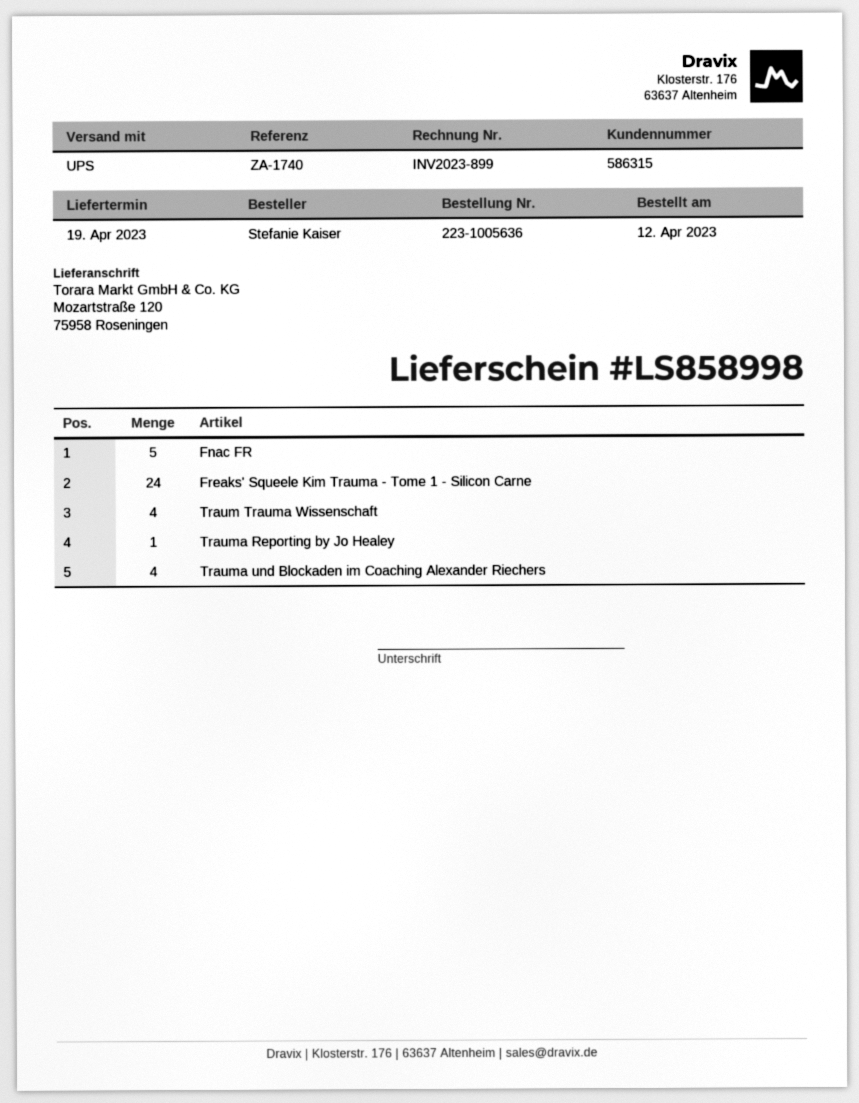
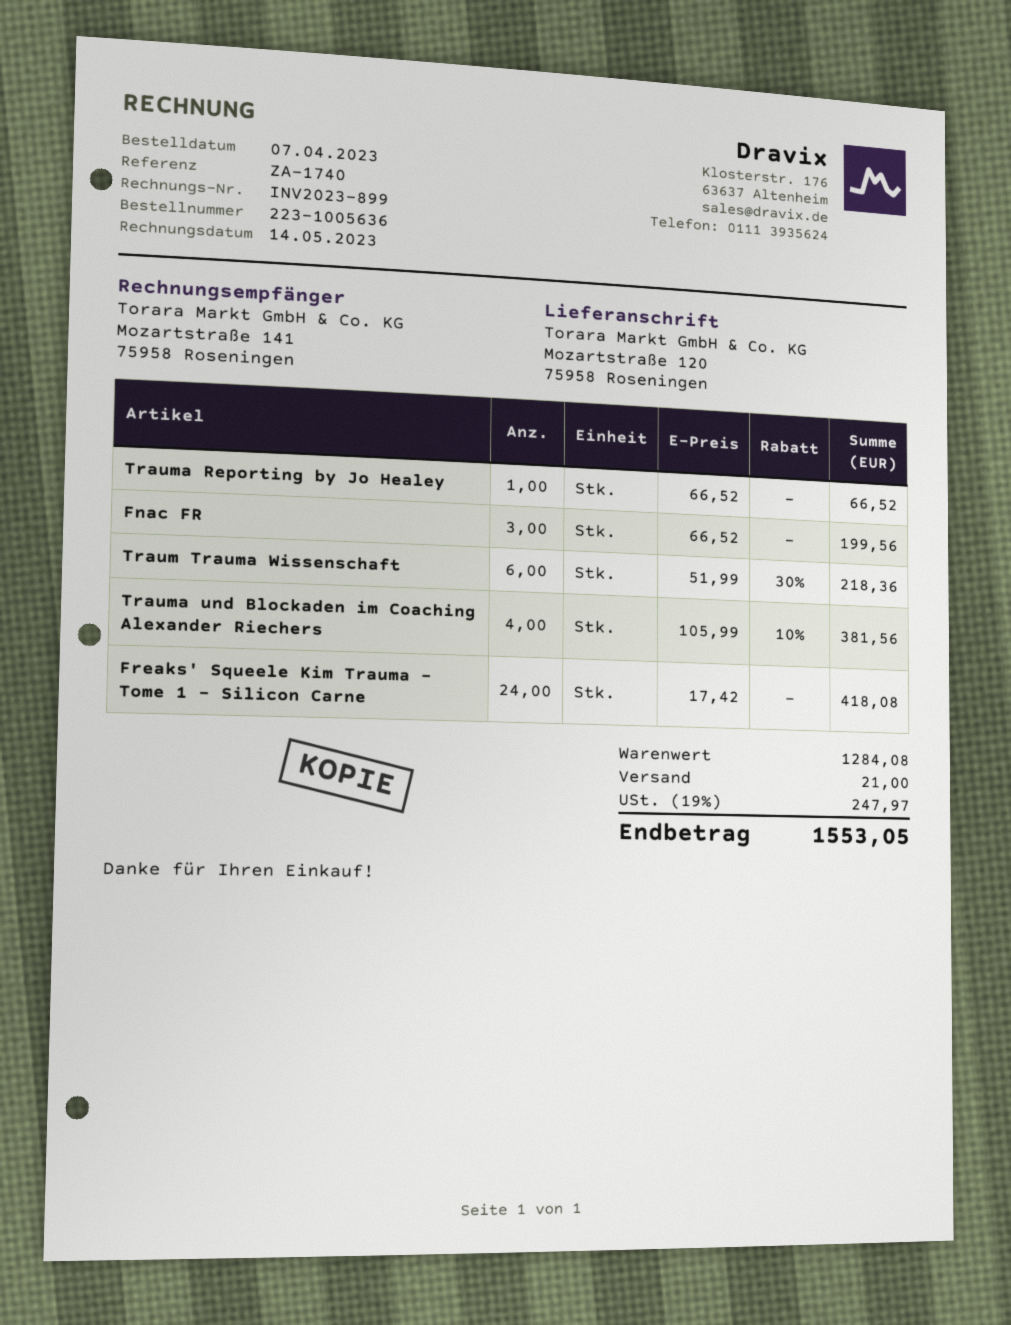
order date: 2023-04-12 -> 2023-04-07
Fnac FR: 5 -> 3
Traum Trauma Wissenschaft: 4 -> 6

